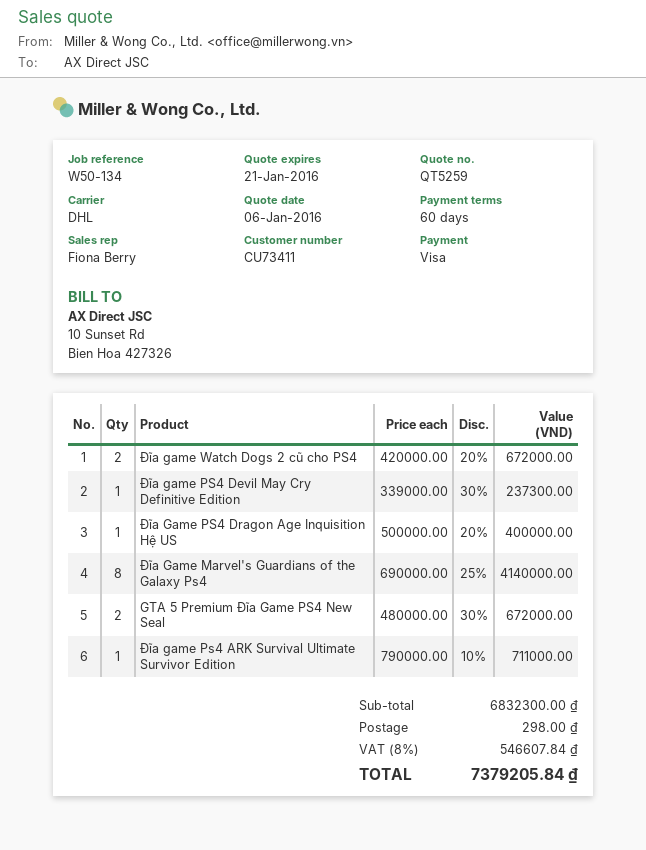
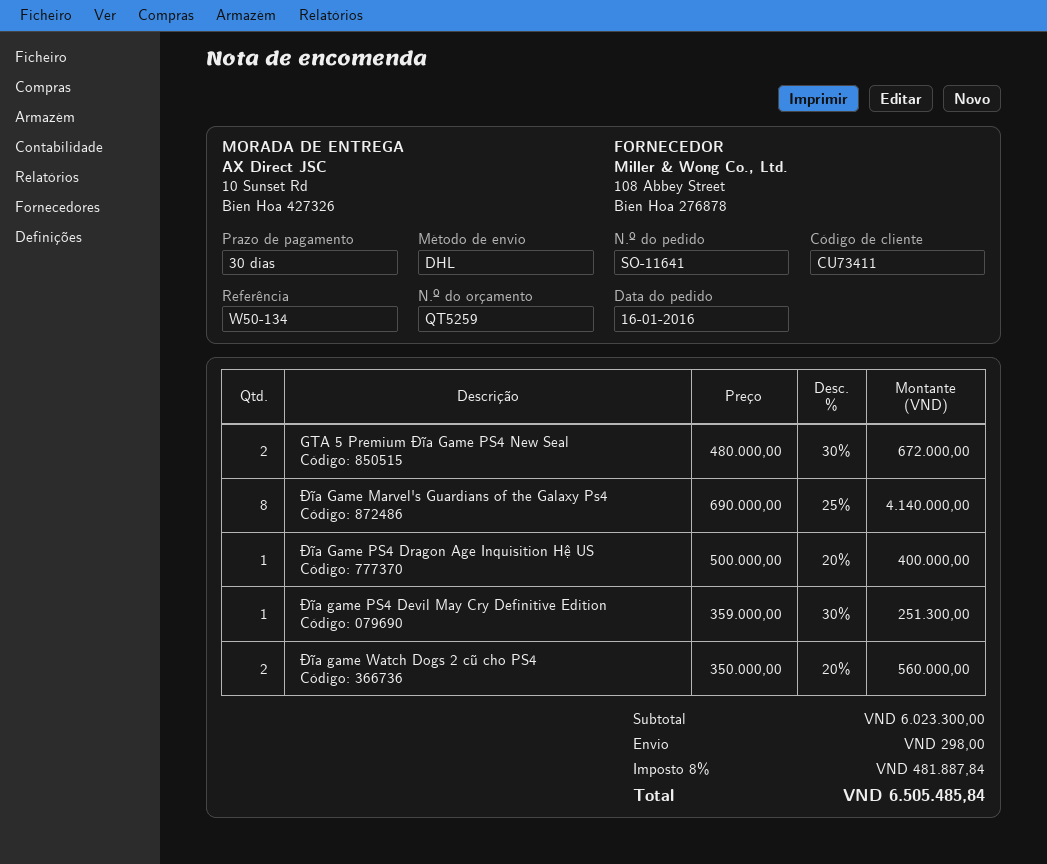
payment terms: 60 days -> 30 days
Đĩa game Watch Dogs 2 cũ cho PS4: 2 x 420000.00 - 20% = 672000.00 -> 2 x 350000.00 - 20% = 560000.00
Đĩa game PS4 Devil May Cry Definitive Edition: 1 x 339000.00 - 30% = 237300.00 -> 1 x 359000.00 - 30% = 251300.00
Đĩa game Ps4 ARK Survival Ultimate Survivor Edition: 1 x 790000.00 - 10% = 711000.00 -> none
subtotal: 6832300.00 -> 6023300.00
tax: 8% = 546607.84 -> 8% = 481887.84
total: 7379205.84 -> 6505485.84

